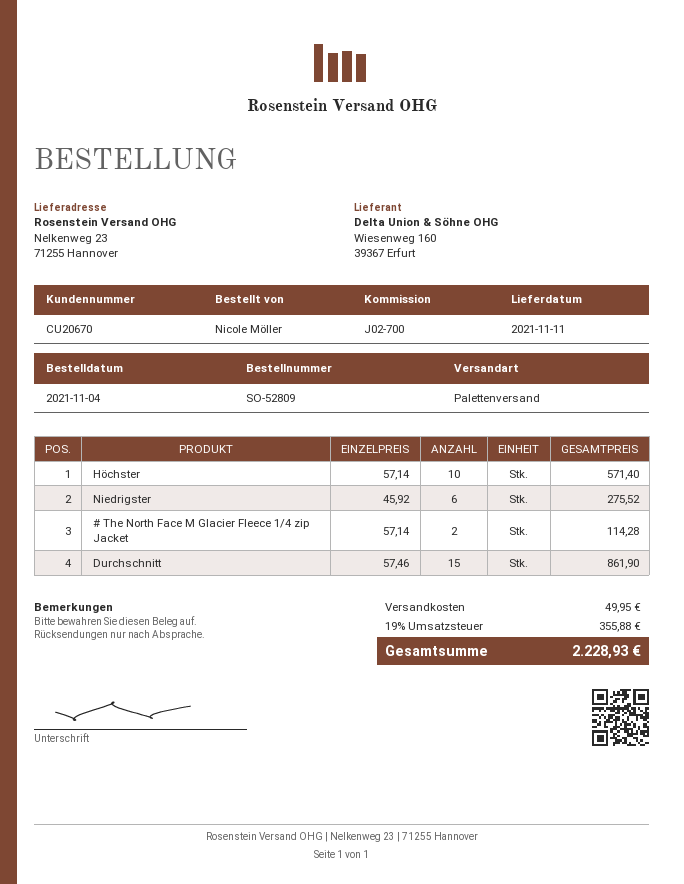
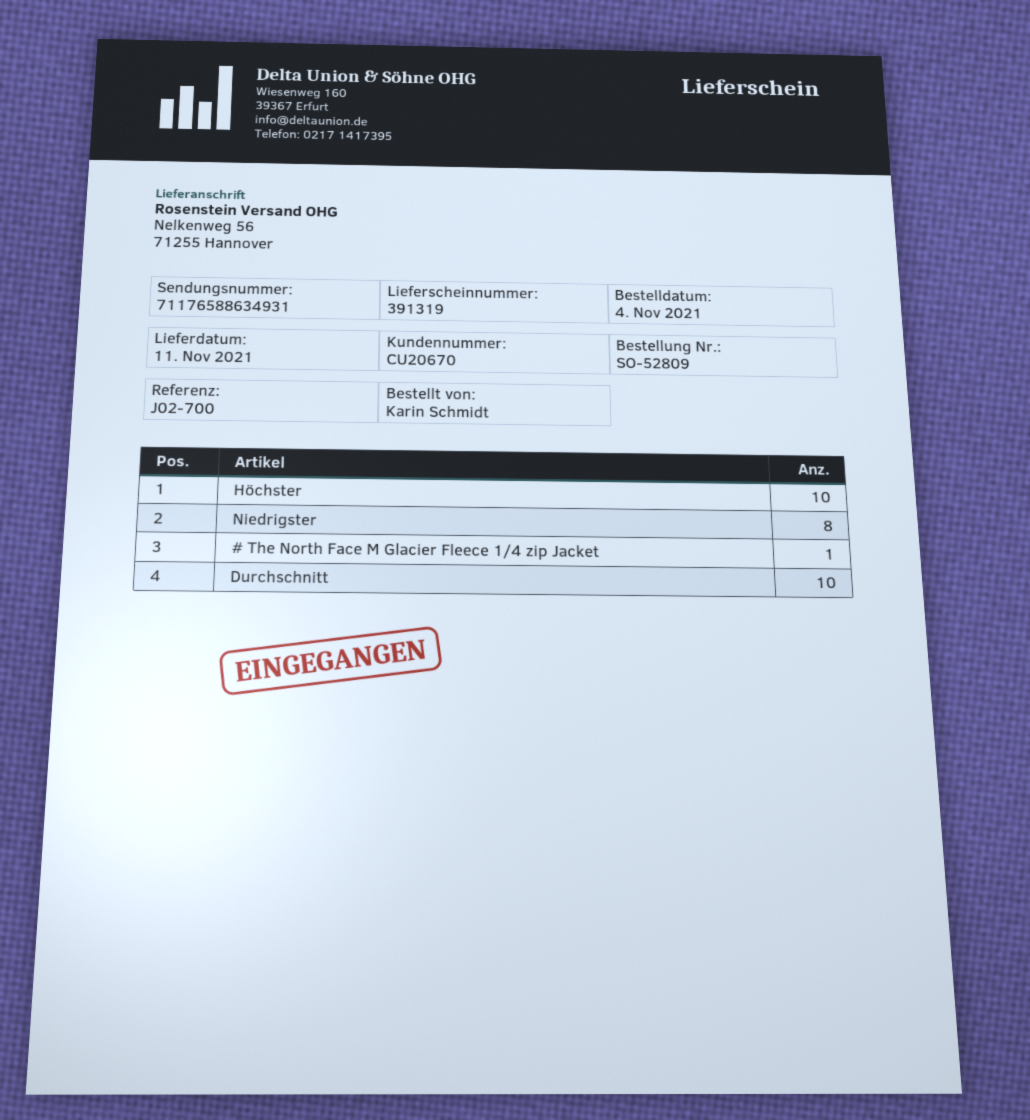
ordered by: Nicole Möller -> Karin Schmidt
ship to: Nelkenweg 23, 71255 Hannover -> Nelkenweg 56, 71255 Hannover
Niedrigster: 6 -> 8
# The North Face M Glacier Fleece 1/4 zip Jacket: 2 -> 1
Durchschnitt: 15 -> 10

